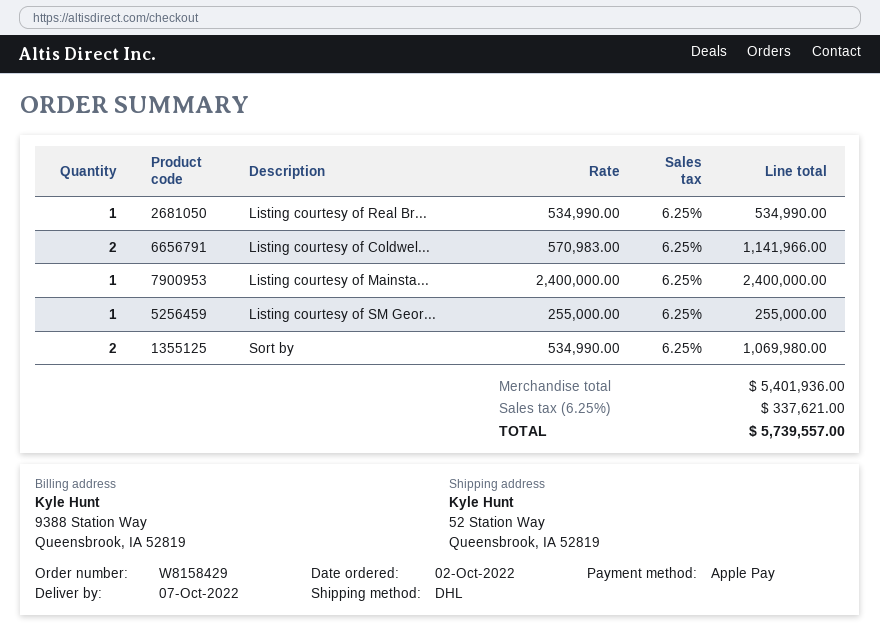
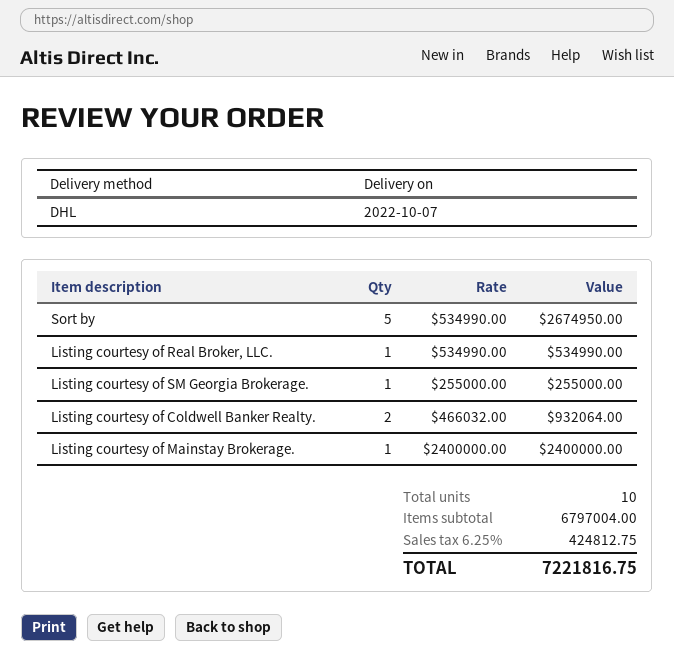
Listing courtesy of Coldwel...: 2 x 570983.00 = 1141966.00 -> 2 x 466032.00 = 932064.00
Sort by: 2 x 534990.00 = 1069980.00 -> 5 x 534990.00 = 2674950.00
subtotal: 5401936.00 -> 6797004.00
tax: 6.25% = 337621.00 -> 6.25% = 424812.75
total: 5739557.00 -> 7221816.75

